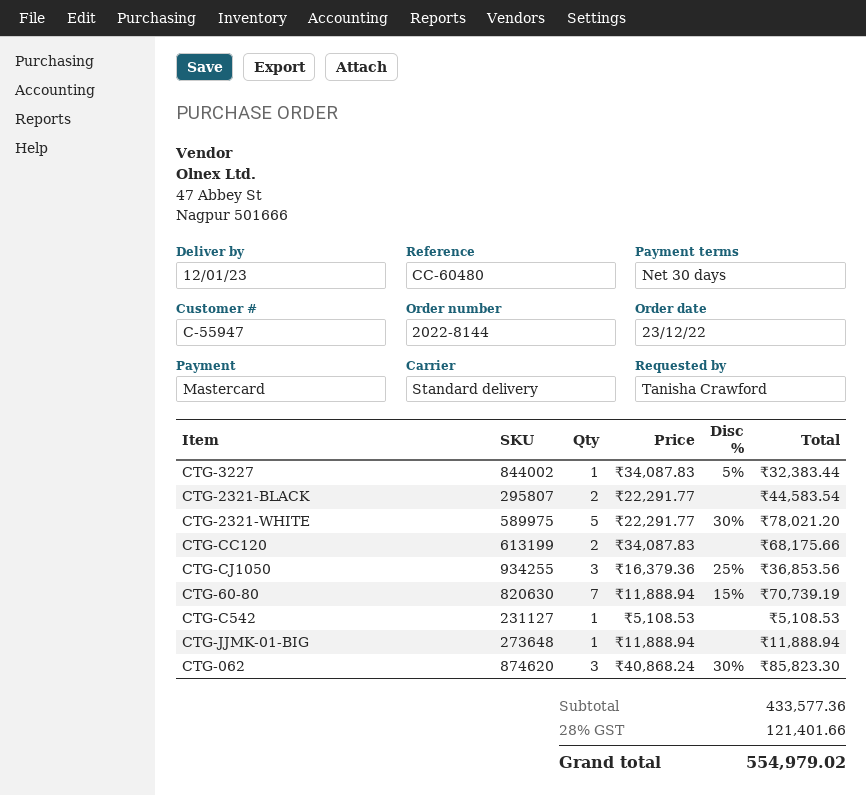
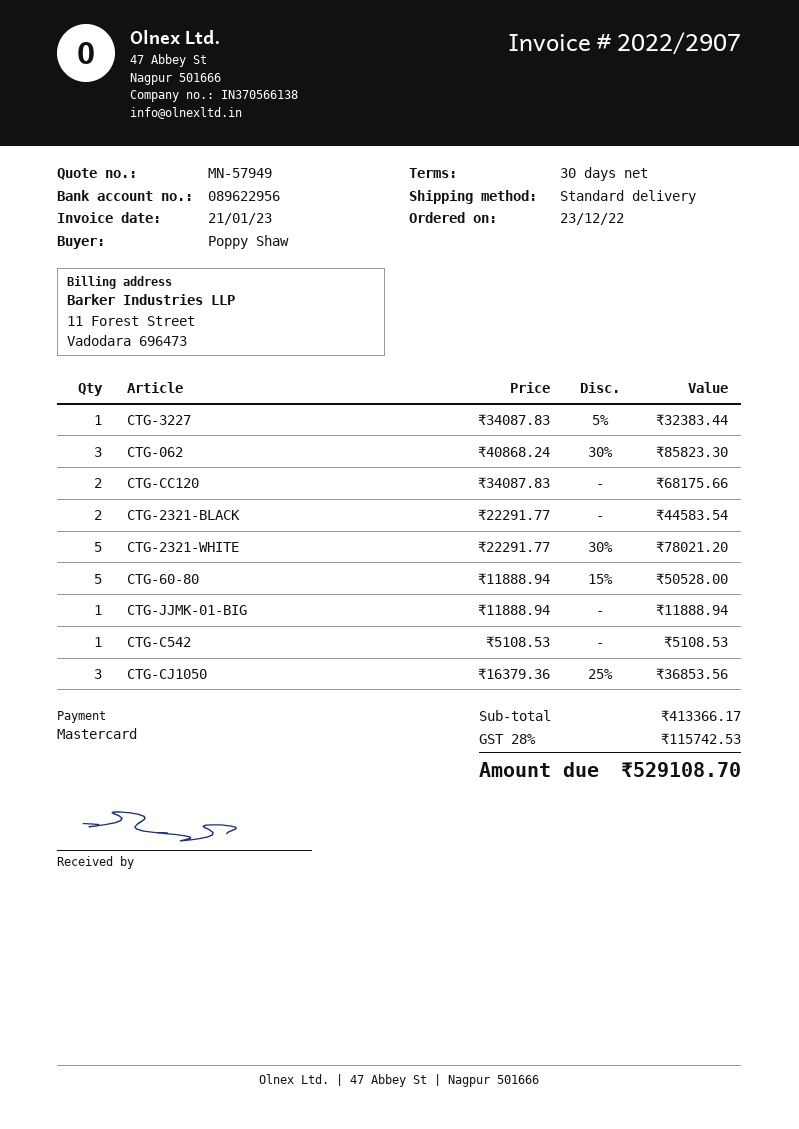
ordered by: Tanisha Crawford -> Poppy Shaw
CTG-60-80: 7 x 11888.94 - 15% = 70739.19 -> 5 x 11888.94 - 15% = 50528.00
subtotal: 433577.36 -> 413366.17
tax: 28% = 121401.66 -> 28% = 115742.53
total: 554979.02 -> 529108.70

